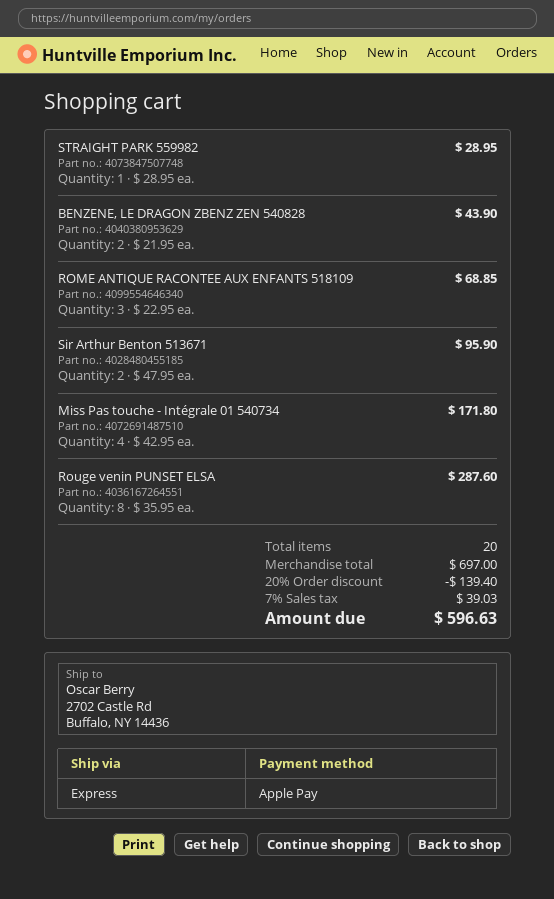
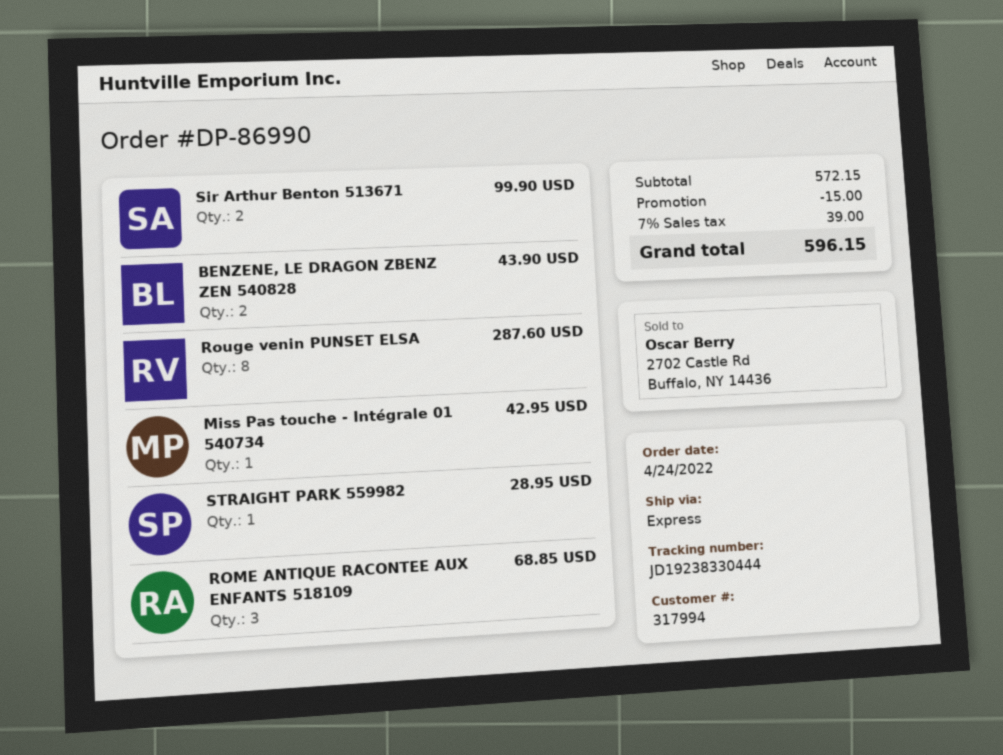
Sir Arthur Benton 513671: 2 for 95.90 -> 2 for 99.90
Miss Pas touche - Intégrale 01 540734: 4 for 171.80 -> 1 for 42.95
subtotal: 697.00 -> 572.15
discount: 139.40 -> 15.00
tax: 7% = 39.03 -> 7% = 39.00
total: 596.63 -> 596.15

